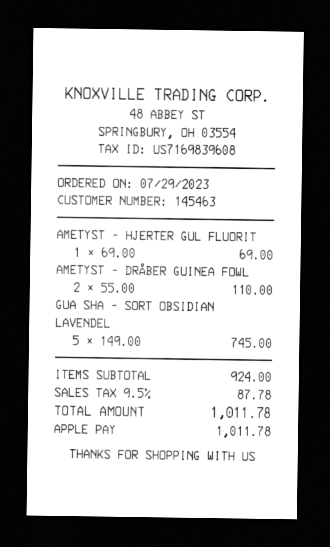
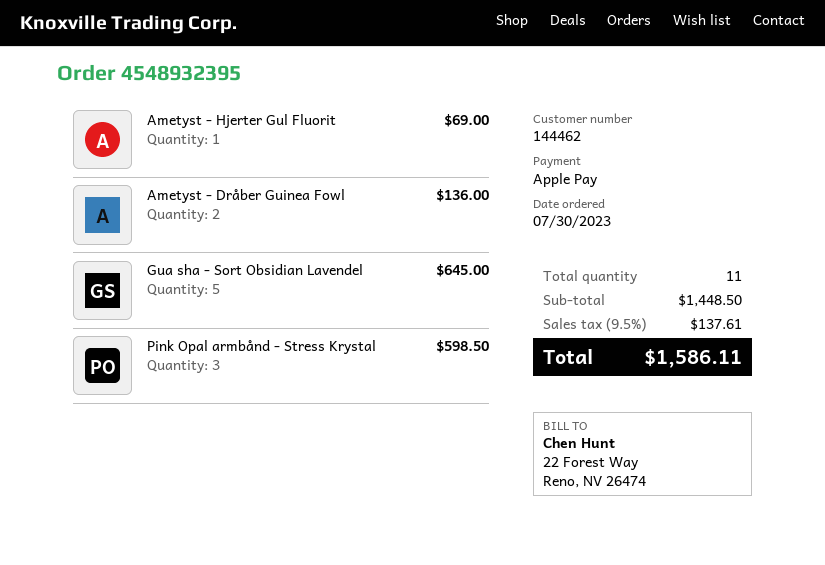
order date: 2023-07-29 -> 2023-07-30
customer number: 145463 -> 144462
AMETYST - DRÅBER GUINEA FOWL: 2 for 110.00 -> 2 for 136.00
GUA SHA - SORT OBSIDIAN LAVENDEL: 5 for 745.00 -> 5 for 645.00
Pink Opal armbånd - Stress Krystal: none -> 3 for 598.50
subtotal: 924.00 -> 1448.50
tax: 9.5% = 87.78 -> 9.5% = 137.61
total: 1011.78 -> 1586.11

